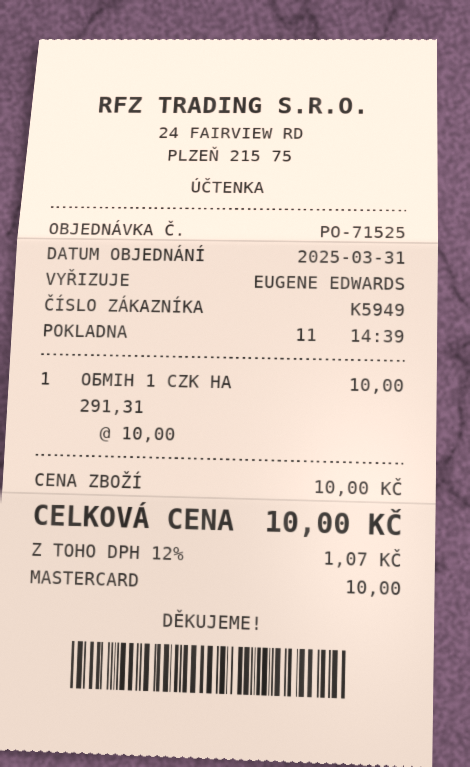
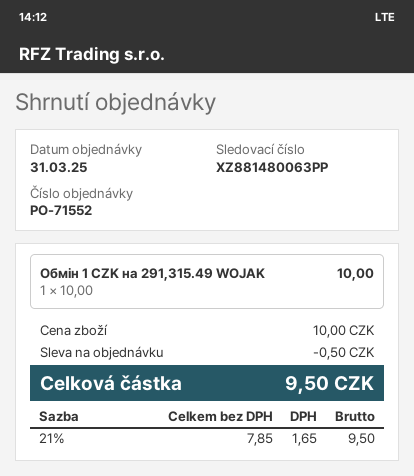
order number: PO-71525 -> PO-71552
discount: none -> 0.50
tax: 12% = 1.07 -> 21% = 1.65
total: 10.00 -> 9.50

